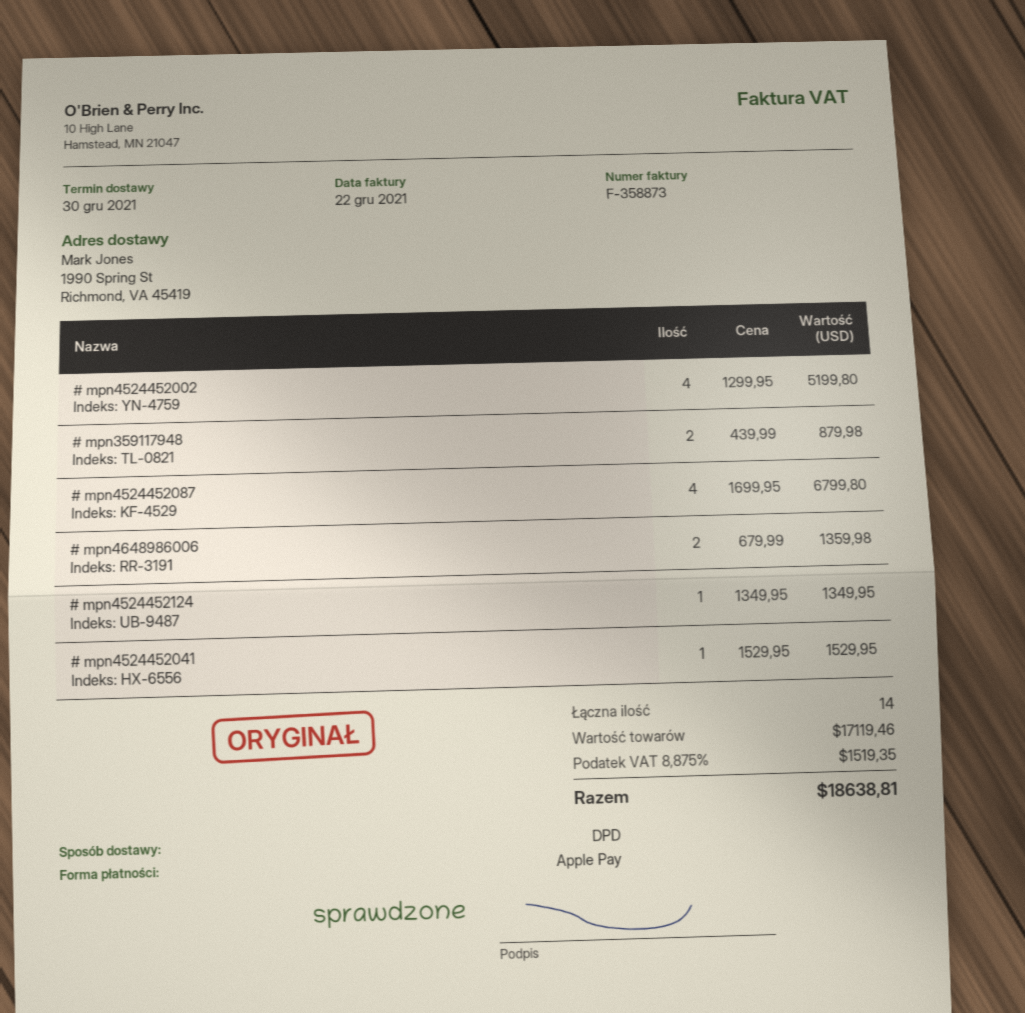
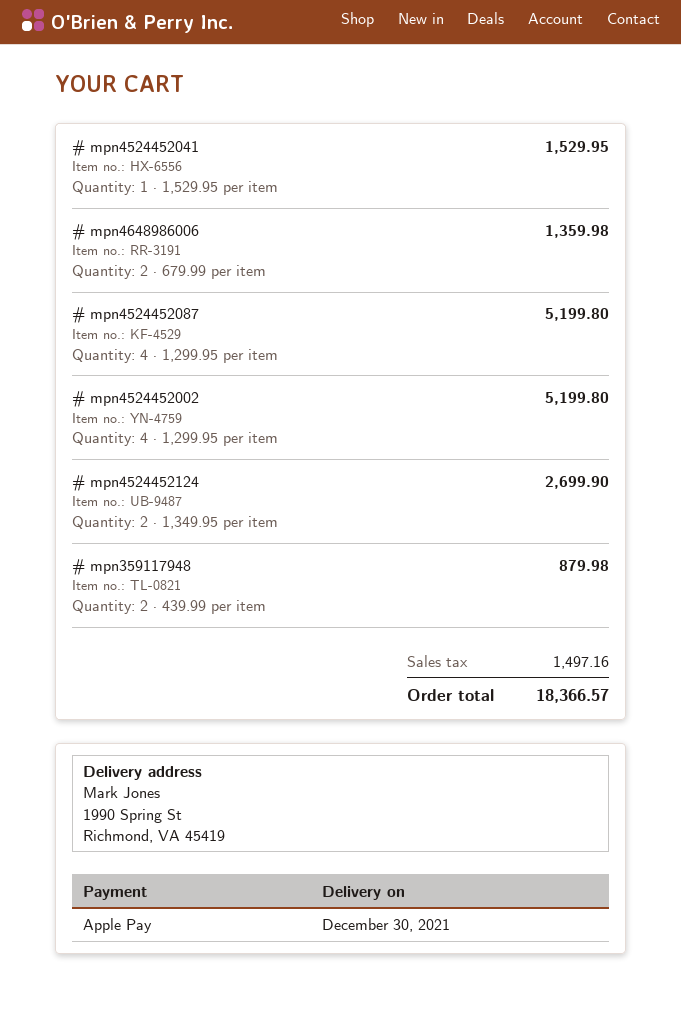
# mpn4524452087: 4 x 1699.95 = 6799.80 -> 4 x 1299.95 = 5199.80
# mpn4524452124: 1 x 1349.95 = 1349.95 -> 2 x 1349.95 = 2699.90
tax: 1519.35 -> 1497.16
total: 18638.81 -> 18366.57

